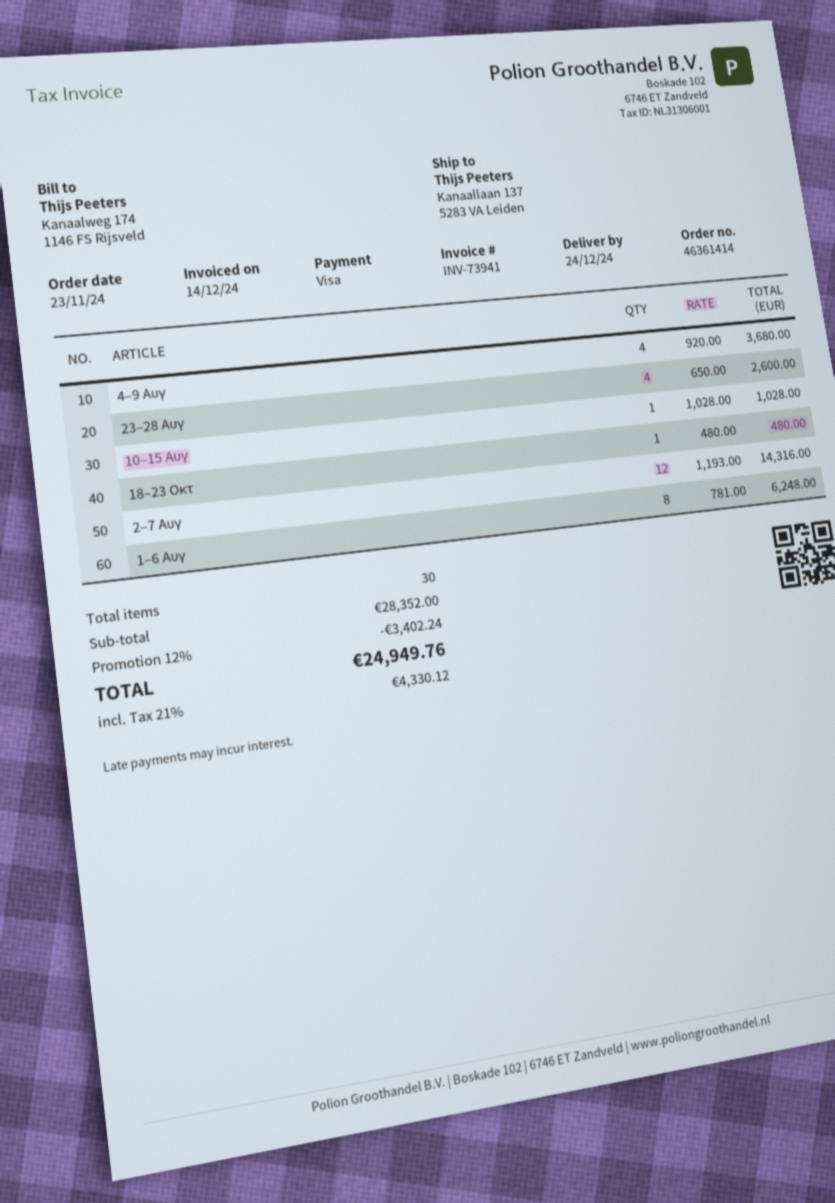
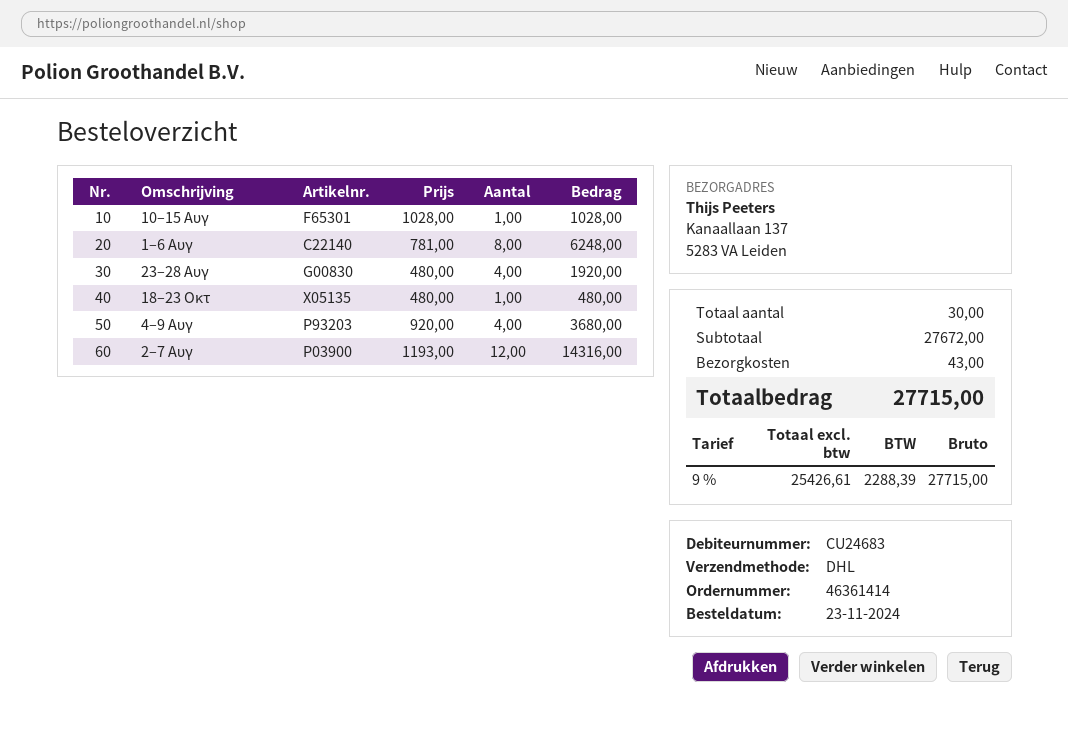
23–28 Αυγ: 4 x 650.00 = 2600.00 -> 4 x 480.00 = 1920.00
subtotal: 28352.00 -> 27672.00
discount: 12% = 3402.24 -> none
shipping: none -> 43.00
tax: 21% = 4330.12 -> 9% = 2288.39
total: 24949.76 -> 27715.00

